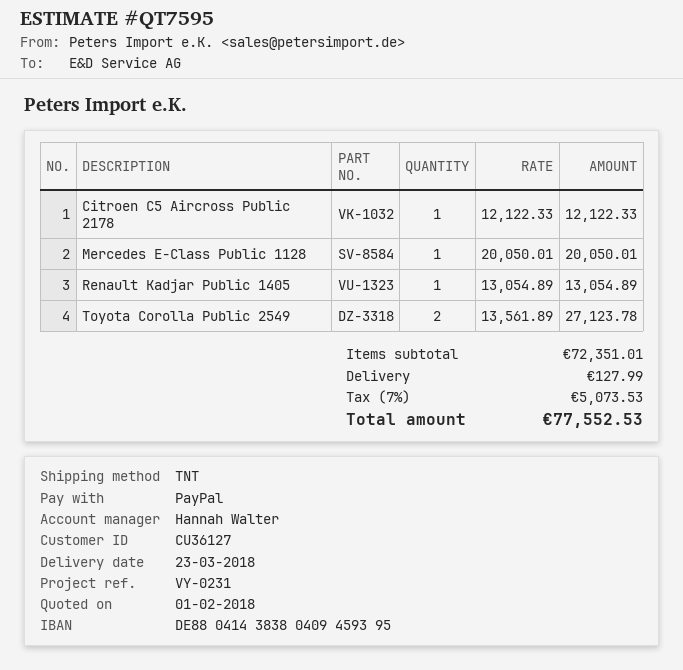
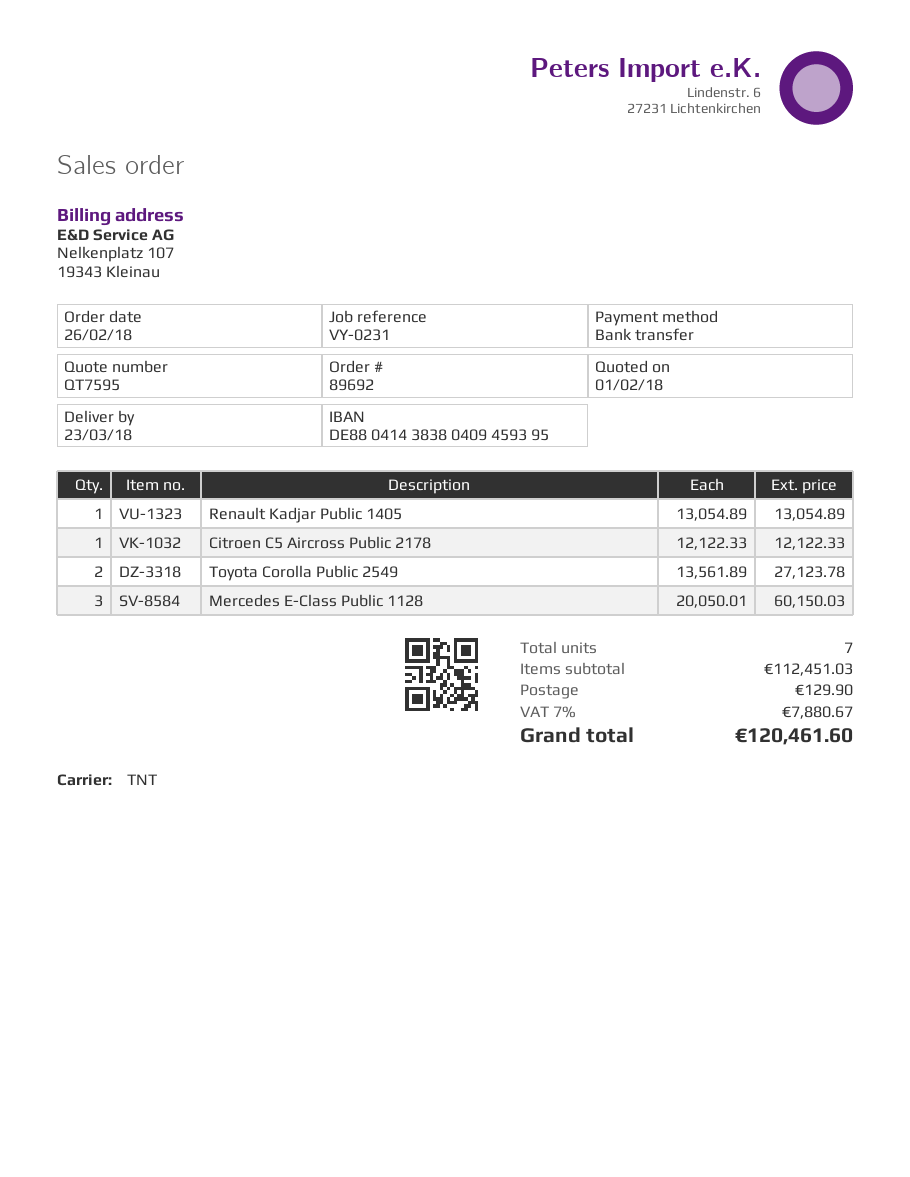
payment method: PayPal -> bank transfer
Mercedes E-Class Public 1128: 1 x 20050.01 = 20050.01 -> 3 x 20050.01 = 60150.03
subtotal: 72351.01 -> 112451.03
shipping: 127.99 -> 129.90
tax: 7% = 5073.53 -> 7% = 7880.67
total: 77552.53 -> 120461.60

